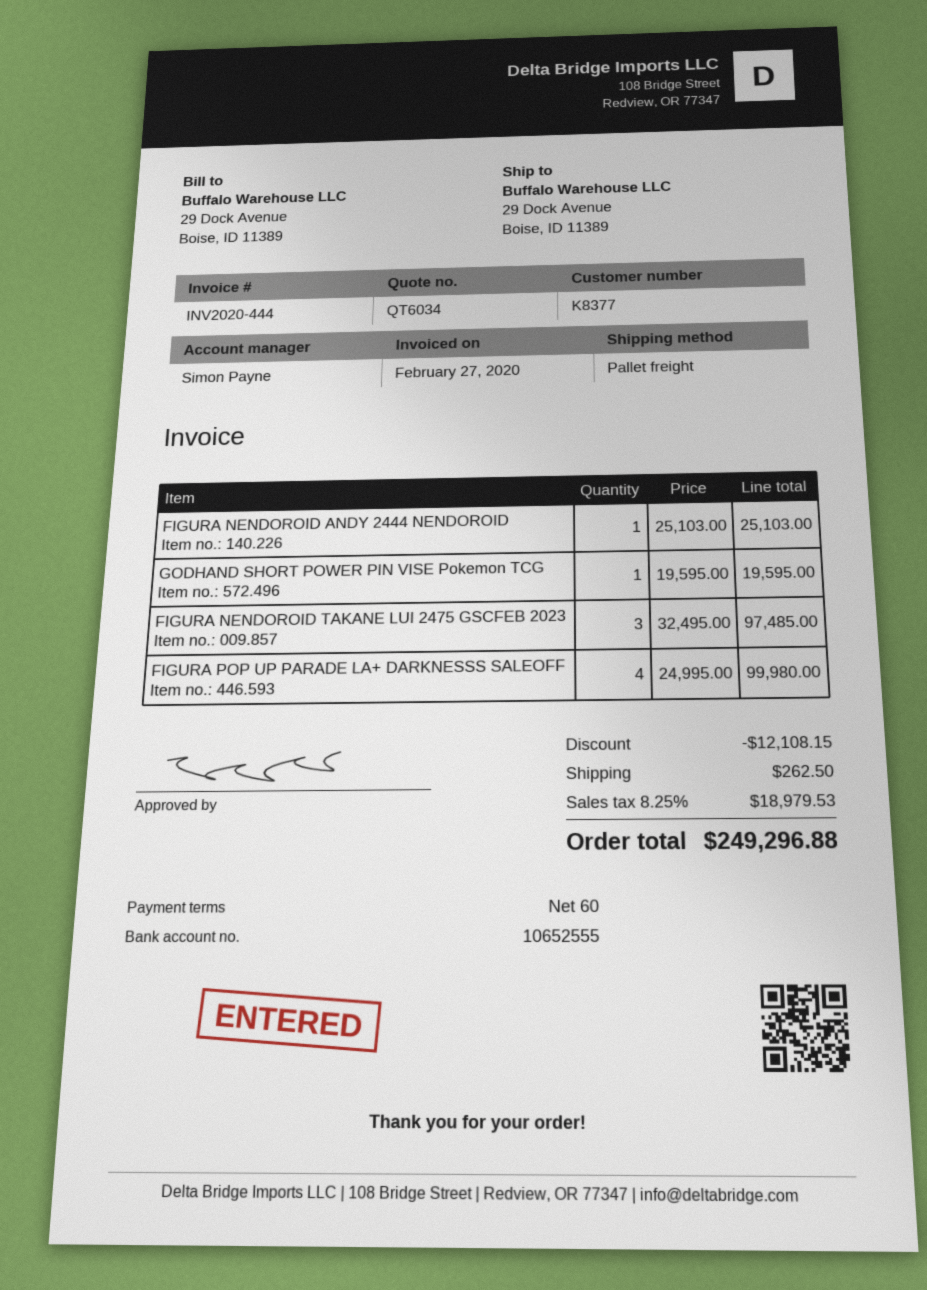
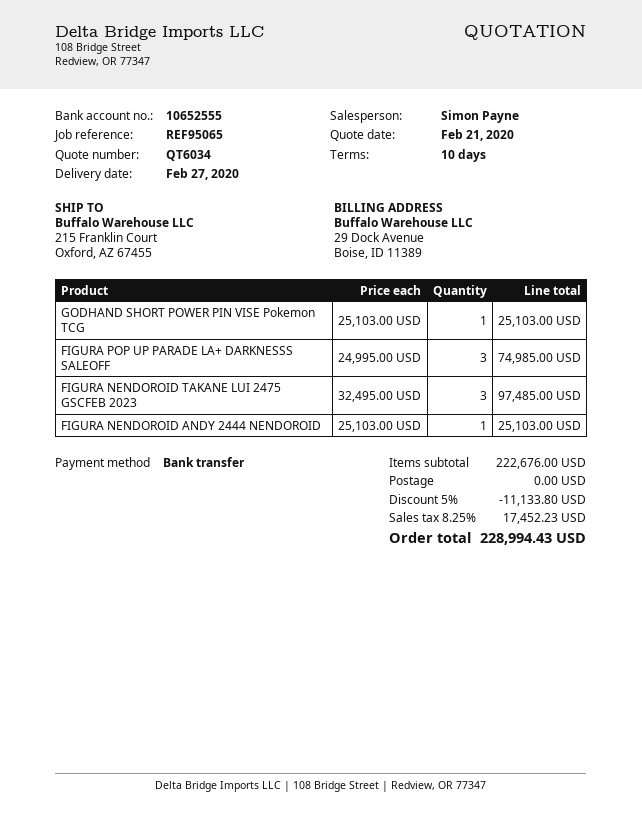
payment terms: 60 days -> 10 days
ship to: 29 Dock Avenue, Boise, ID 11389 -> 215 Franklin Court, Oxford, AZ 67455
GODHAND SHORT POWER PIN VISE Pokemon TCG: 1 x 19595.00 = 19595.00 -> 1 x 25103.00 = 25103.00
FIGURA POP UP PARADE LA+ DARKNESSS SALEOFF: 4 x 24995.00 = 99980.00 -> 3 x 24995.00 = 74985.00
discount: 12108.15 -> 11133.80
shipping: 262.50 -> 0.00
tax: 8.25% = 18979.53 -> 8.25% = 17452.23
total: 249296.88 -> 228994.43

